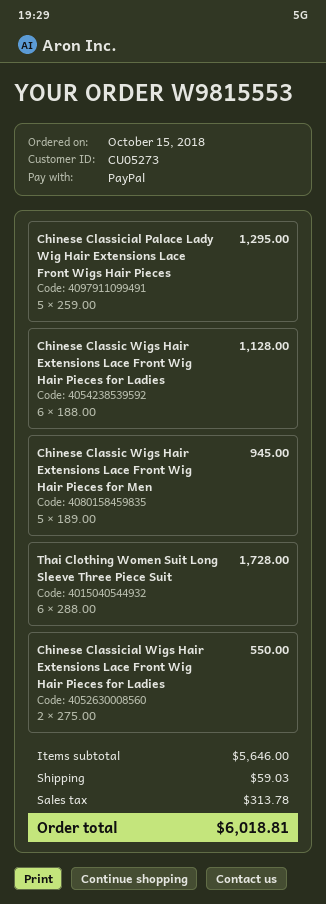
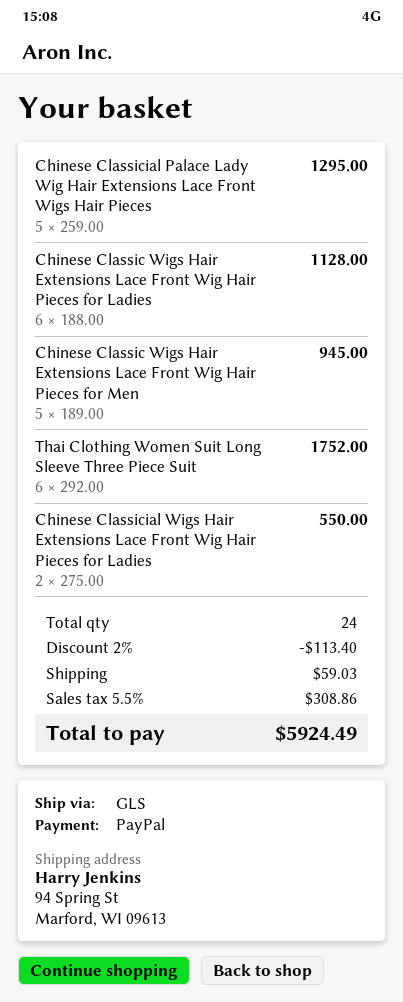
Thai Clothing Women Suit Long Sleeve Three Piece Suit: 6 x 288.00 = 1728.00 -> 6 x 292.00 = 1752.00
discount: none -> 2% = 113.40
tax: 313.78 -> 308.86
total: 6018.81 -> 5924.49

